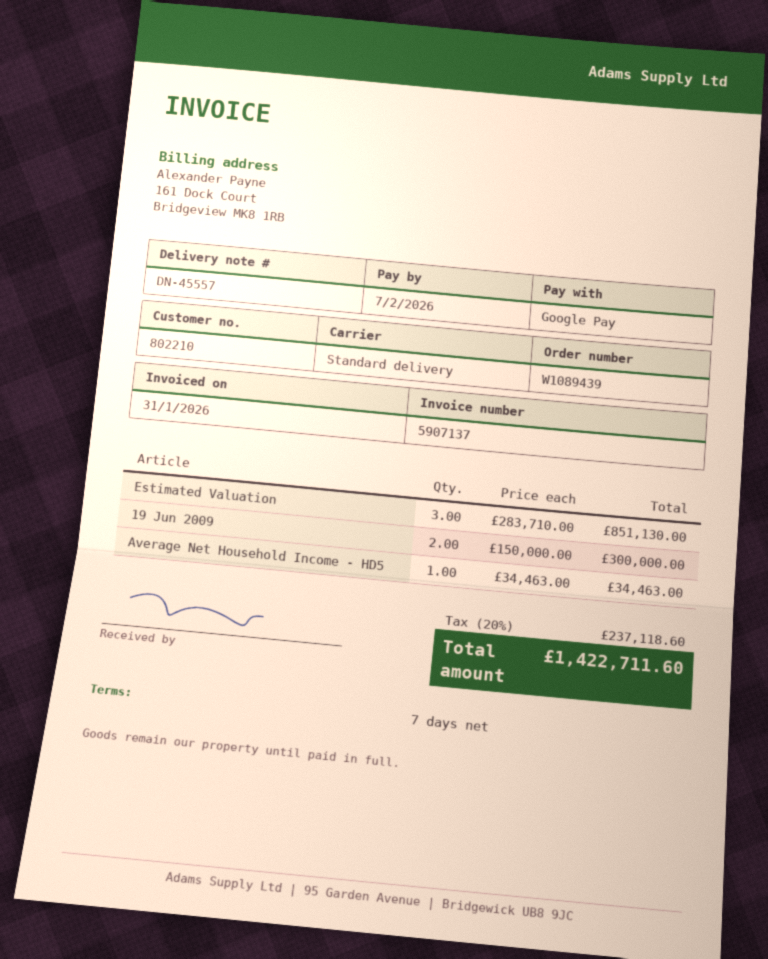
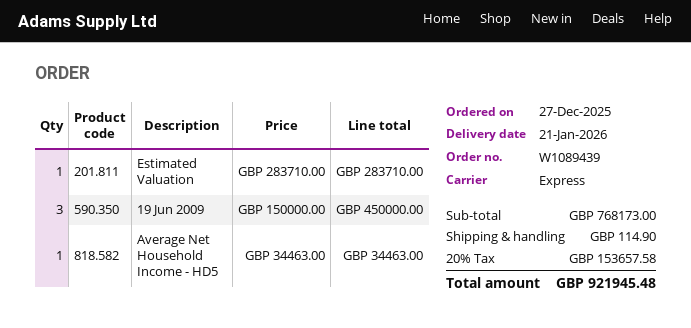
shipping method: standard -> express
Estimated Valuation: 3 x 283710.00 = 851130.00 -> 1 x 283710.00 = 283710.00
19 Jun 2009: 2 x 150000.00 = 300000.00 -> 3 x 150000.00 = 450000.00
shipping: none -> 114.90
tax: 20% = 237118.60 -> 20% = 153657.58
total: 1422711.60 -> 921945.48

